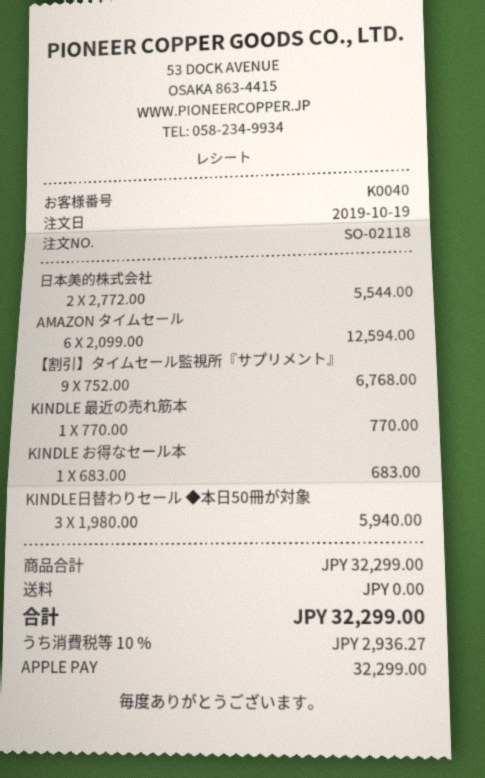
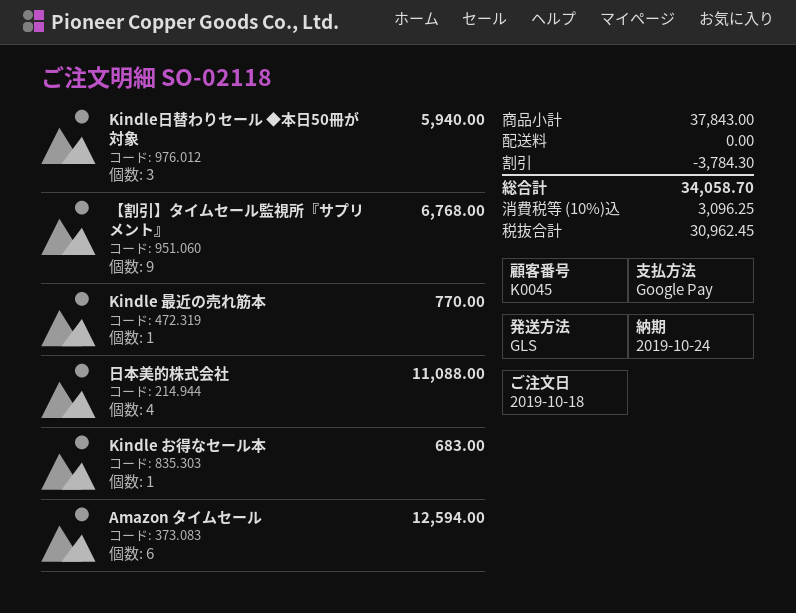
order date: 2019-10-19 -> 2019-10-18
customer number: K0040 -> K0045
payment method: Apple Pay -> Google Pay
日本美的株式会社: 2 for 5544.00 -> 4 for 11088.00
subtotal: 32299.00 -> 37843.00
discount: none -> 3784.30
tax: 10% = 2936.27 -> 10% = 3096.25
total: 32299.00 -> 34058.70

